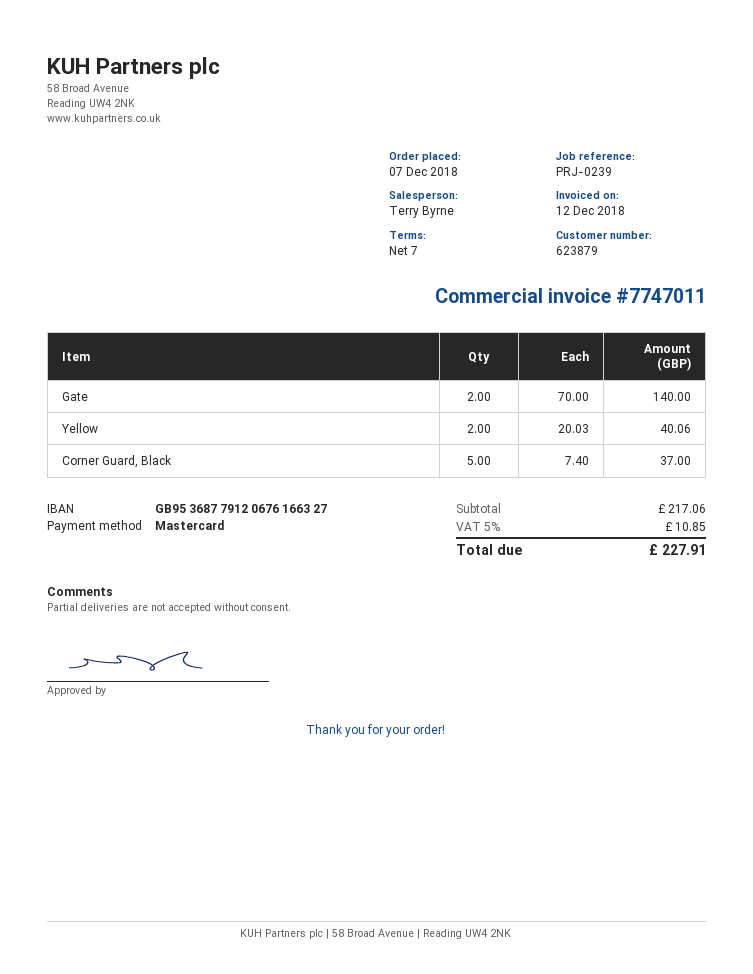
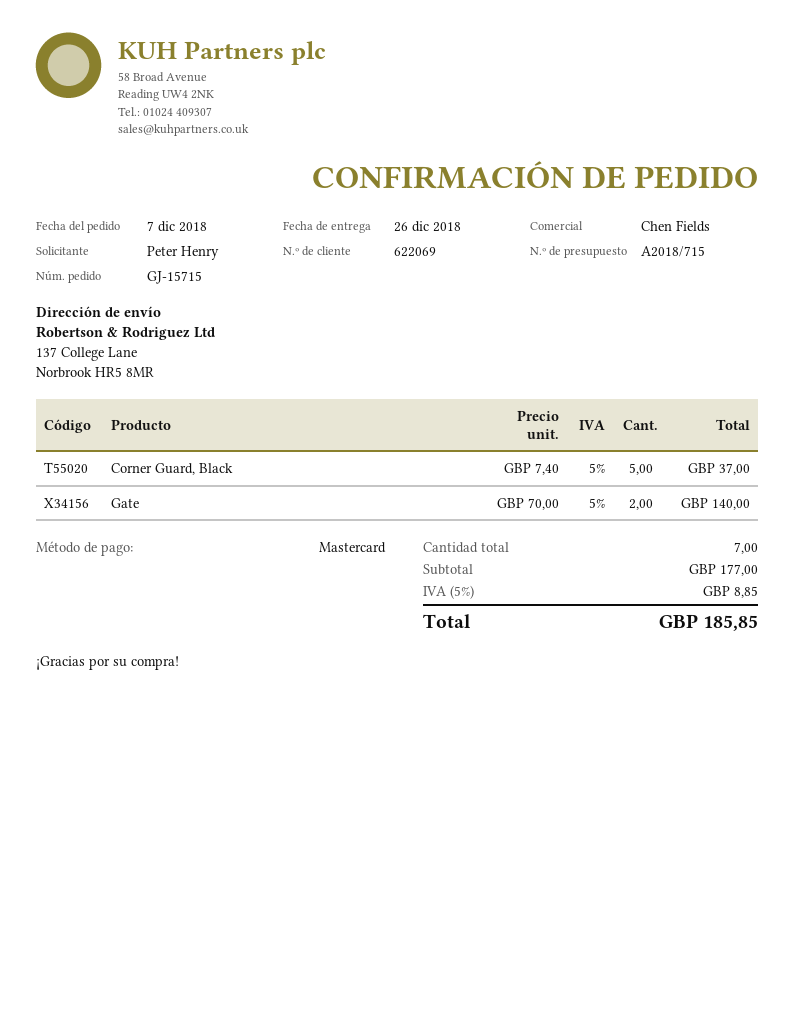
customer number: 623879 -> 622069
sales rep: Terry Byrne -> Chen Fields
Yellow: 2 x 20.03 = 40.06 -> none
subtotal: 217.06 -> 177.00
tax: 5% = 10.85 -> 5% = 8.85
total: 227.91 -> 185.85

